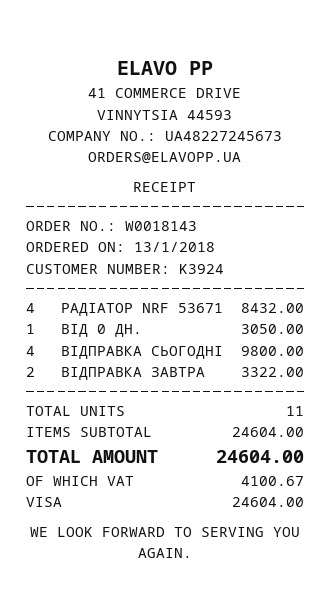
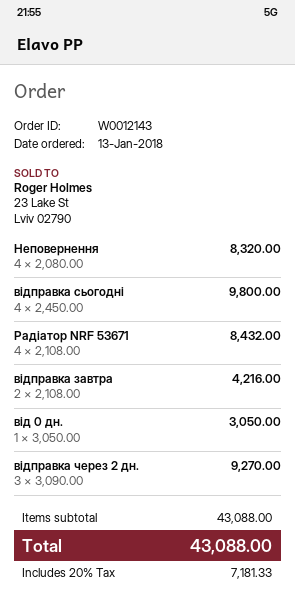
order number: W0018143 -> W0012143
ВІДПРАВКА ЗАВТРА: 2 for 3322.00 -> 2 for 4216.00
Неповернення: none -> 4 for 8320.00
відправка через 2 дн.: none -> 3 for 9270.00
subtotal: 24604.00 -> 43088.00
tax: 4100.67 -> 7181.33
total: 24604.00 -> 43088.00

